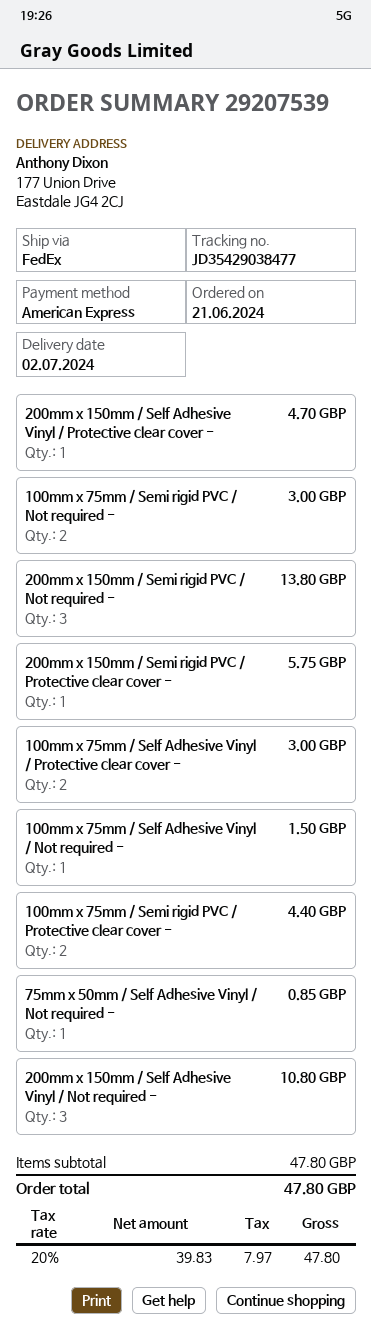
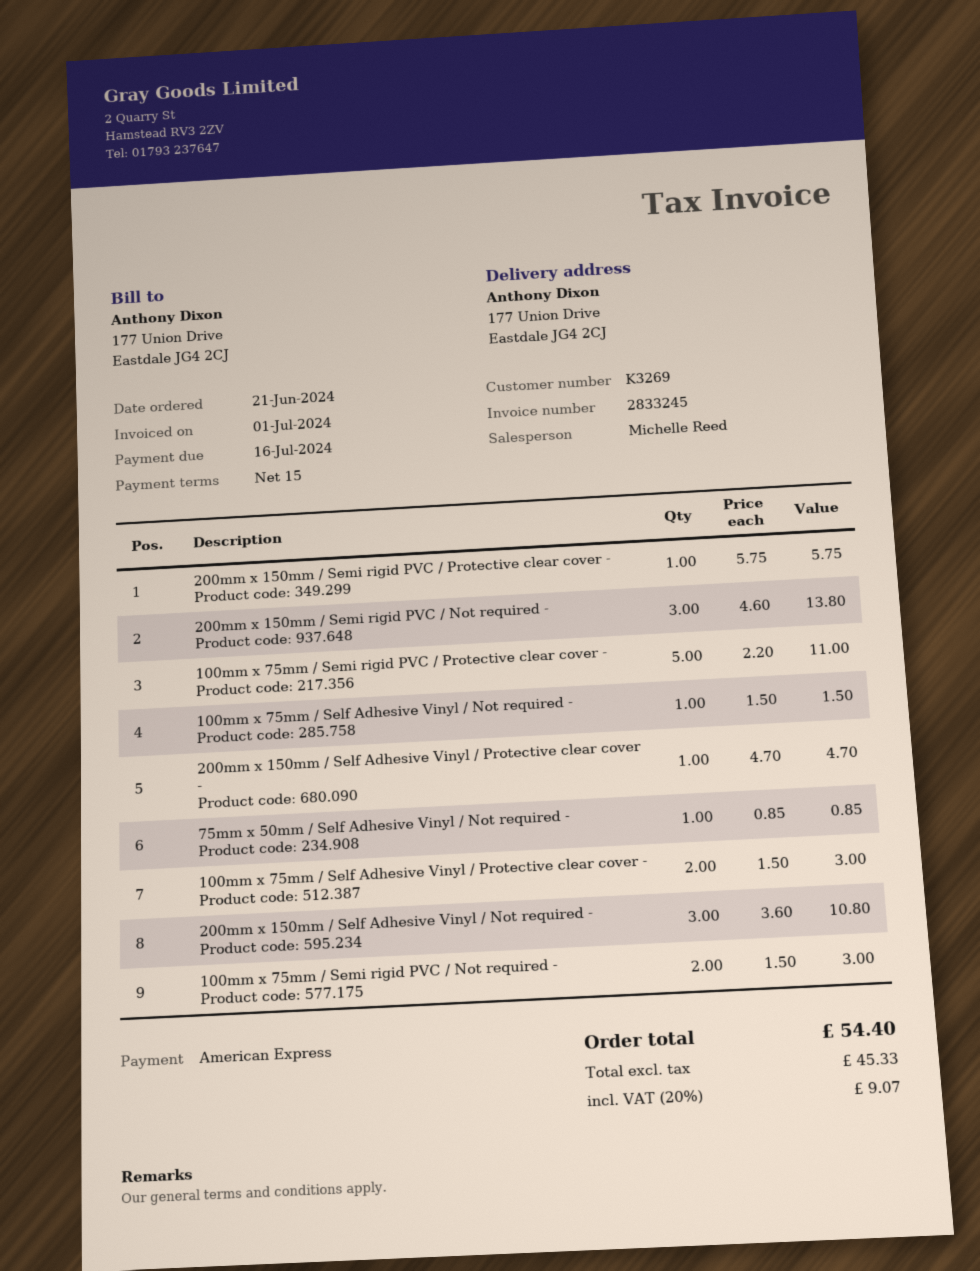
100mm x 75mm / Semi rigid PVC / Protective clear cover -: 2 for 4.40 -> 5 for 11.00
net: 39.83 -> 45.33
tax: 20% = 7.97 -> 20% = 9.07
total: 47.80 -> 54.40

